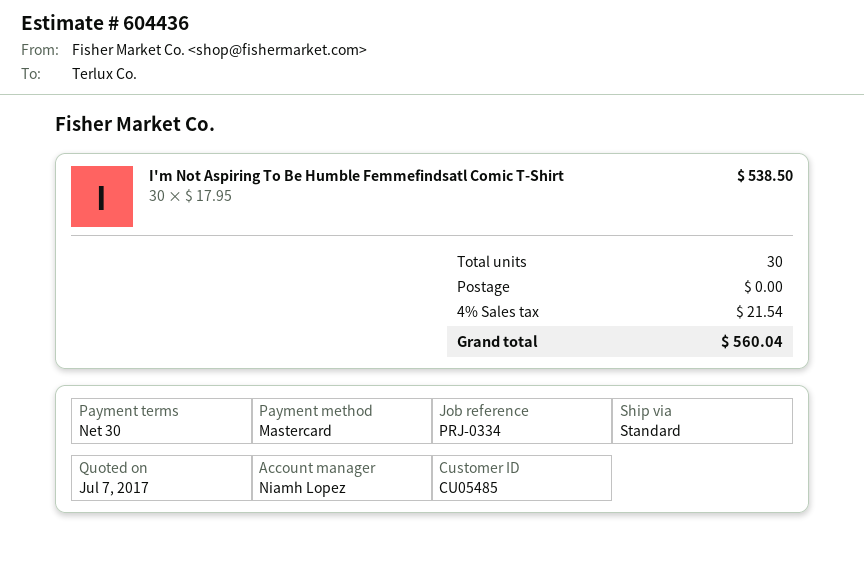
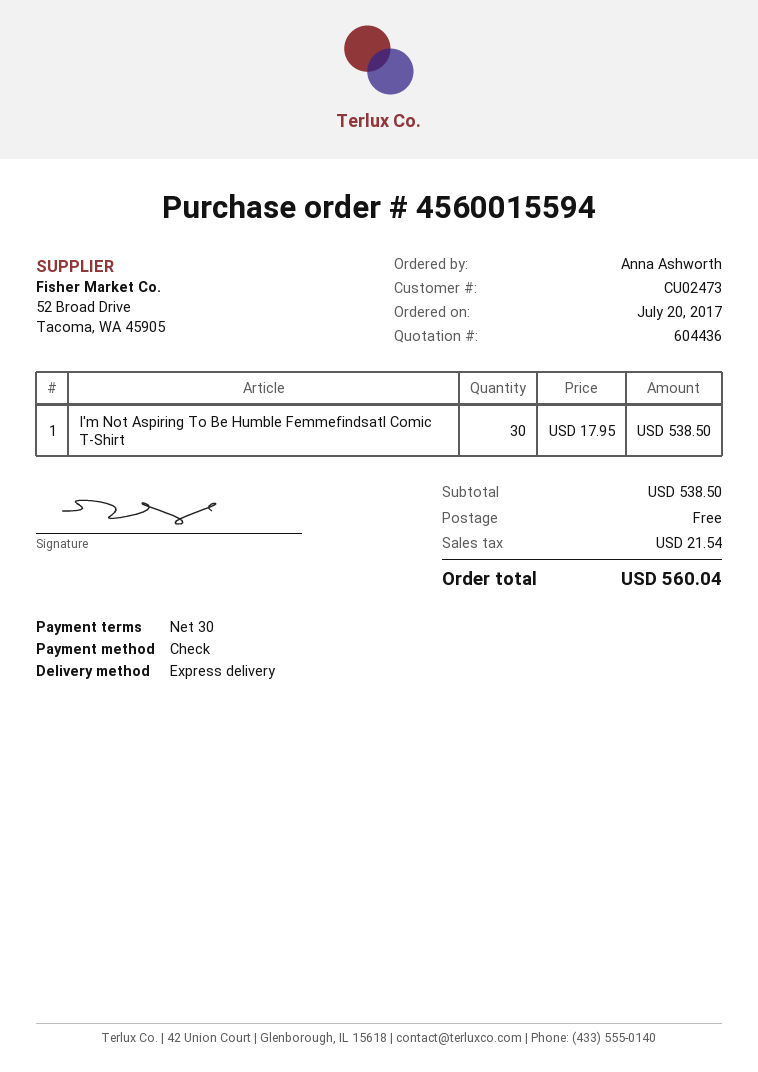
customer number: CU05485 -> CU02473
payment method: Mastercard -> cheque
shipping method: standard -> express

